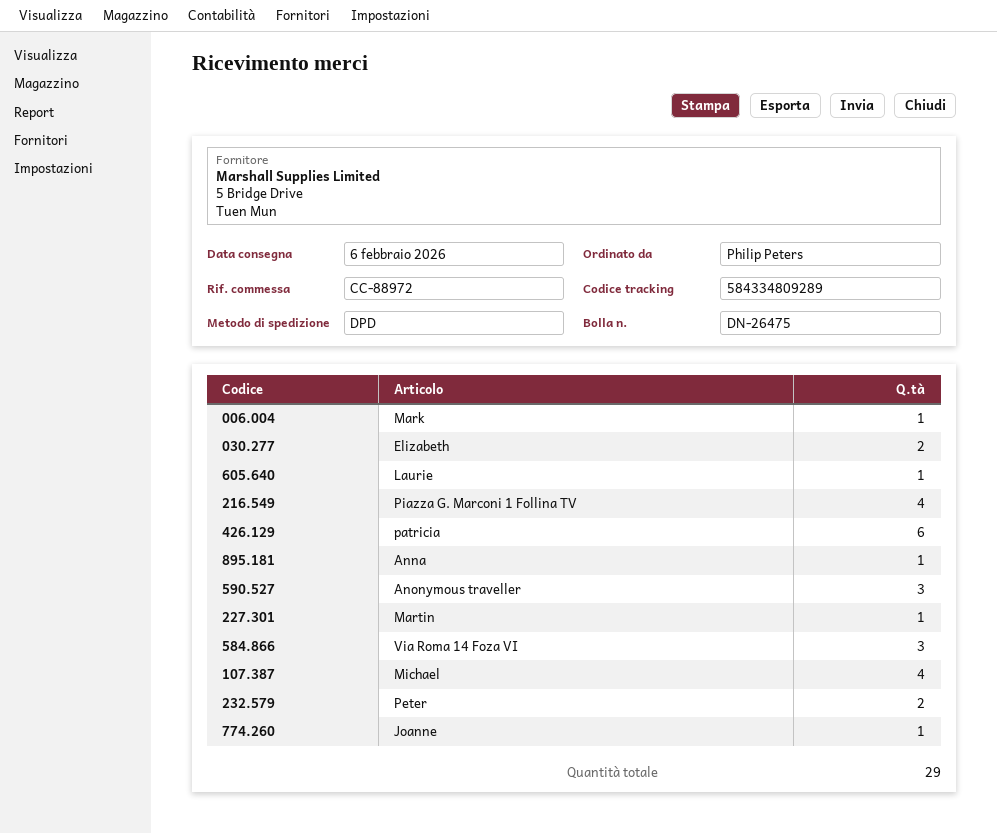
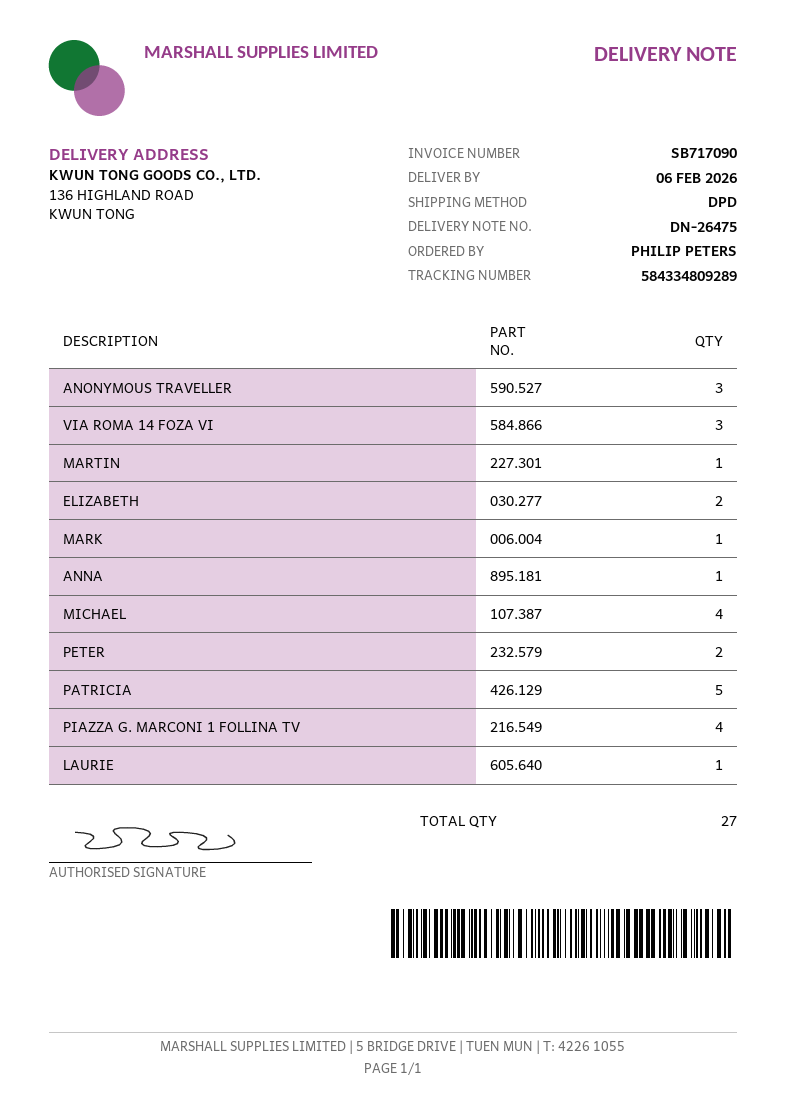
patricia: 6 -> 5
Joanne: 1 -> none
total quantity: 29 -> 27

